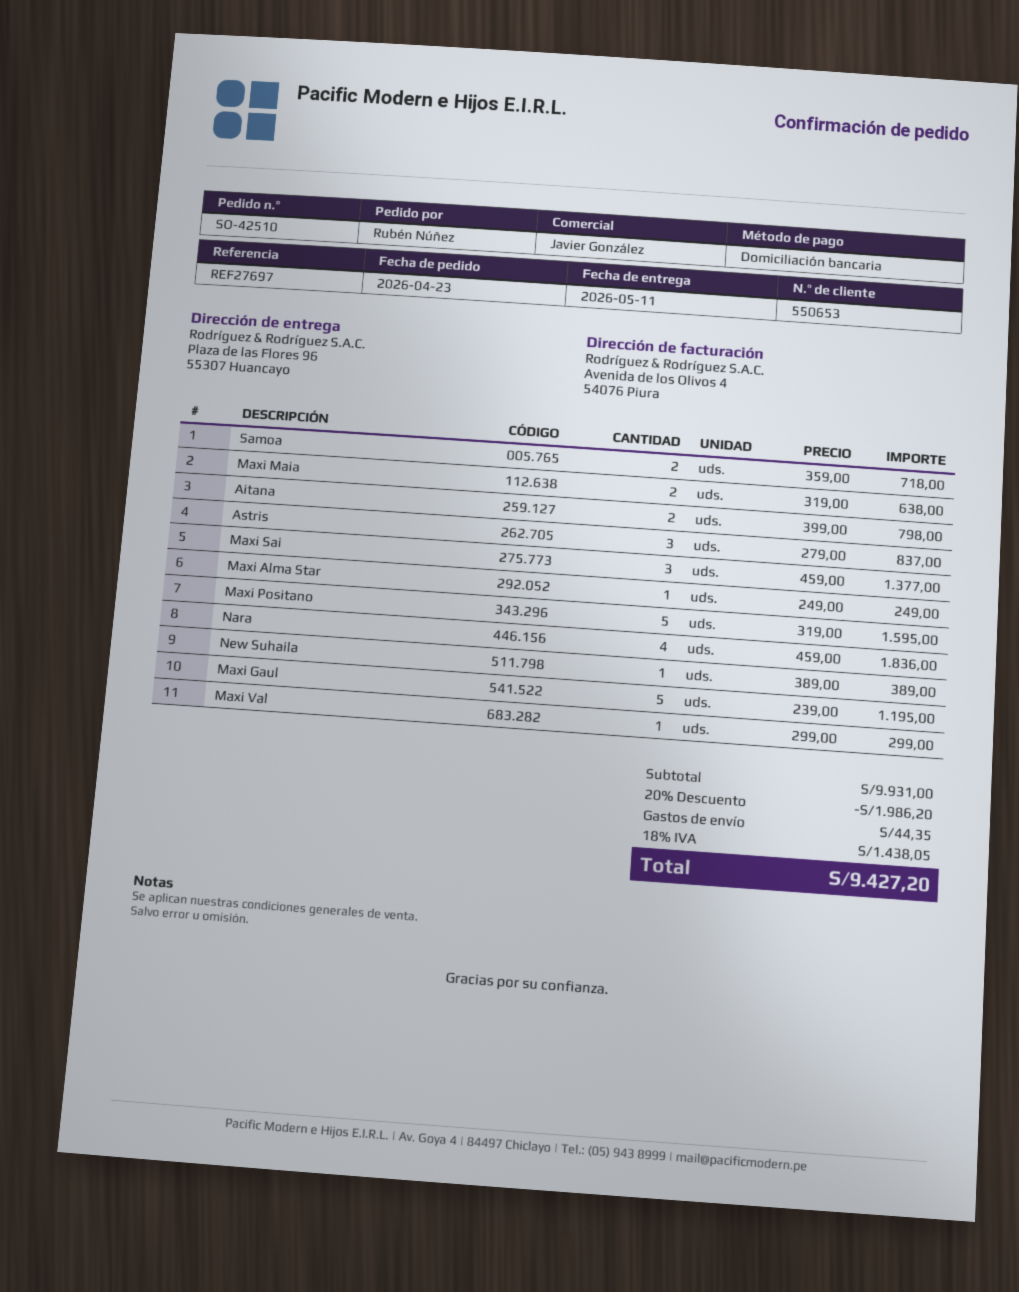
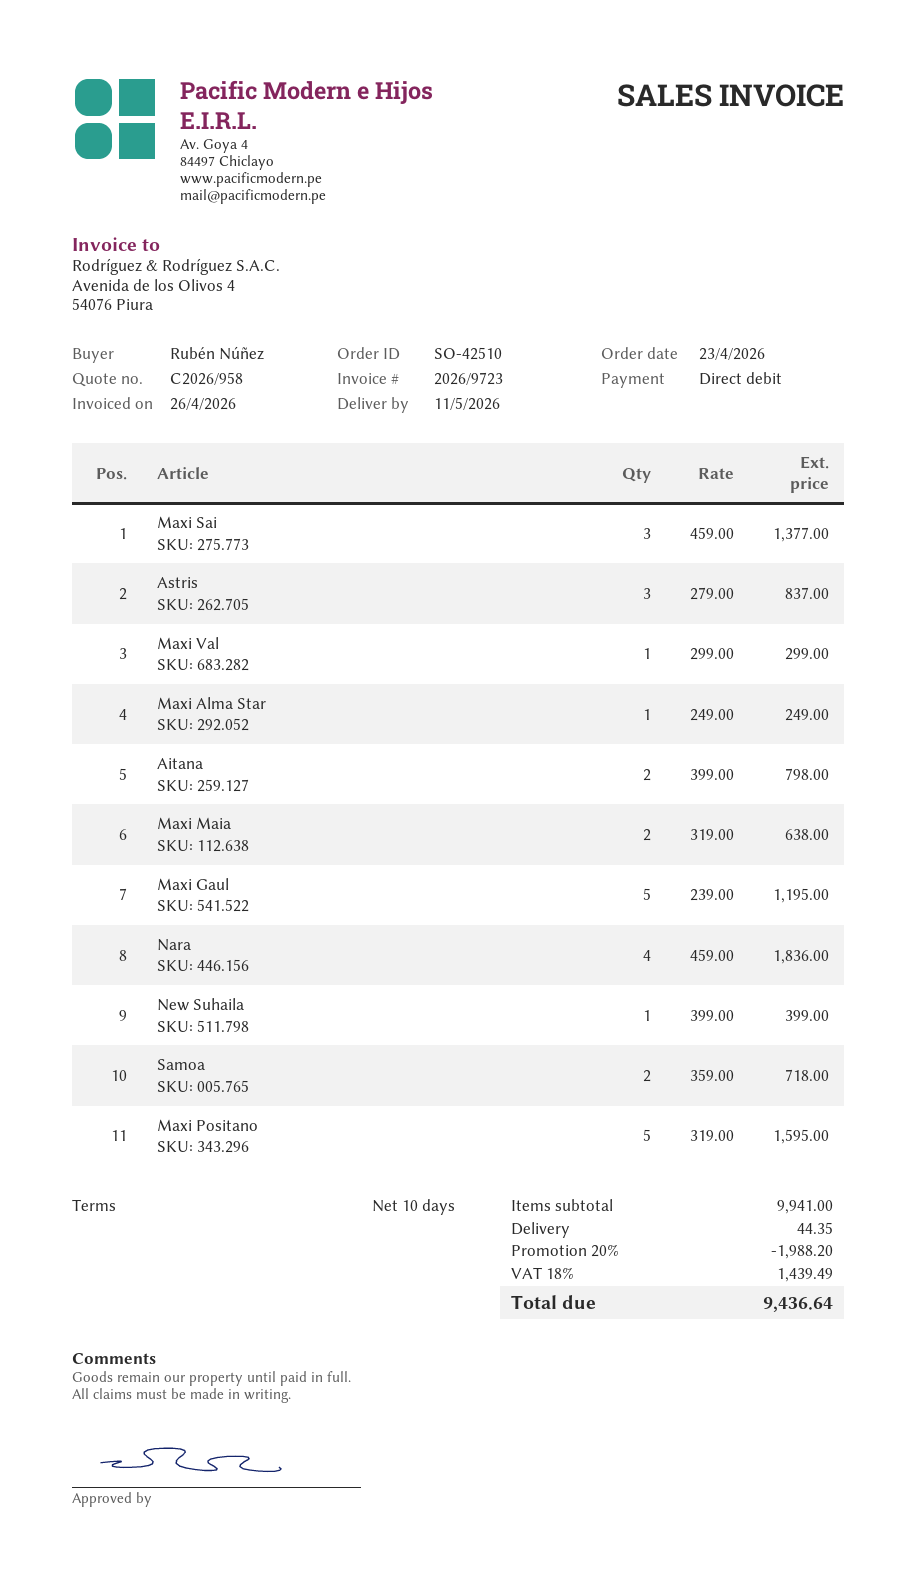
New Suhaila: 1 x 389.00 = 389.00 -> 1 x 399.00 = 399.00
subtotal: 9931.00 -> 9941.00
discount: 20% = 1986.20 -> 20% = 1988.20
tax: 18% = 1438.05 -> 18% = 1439.49
total: 9427.20 -> 9436.64

